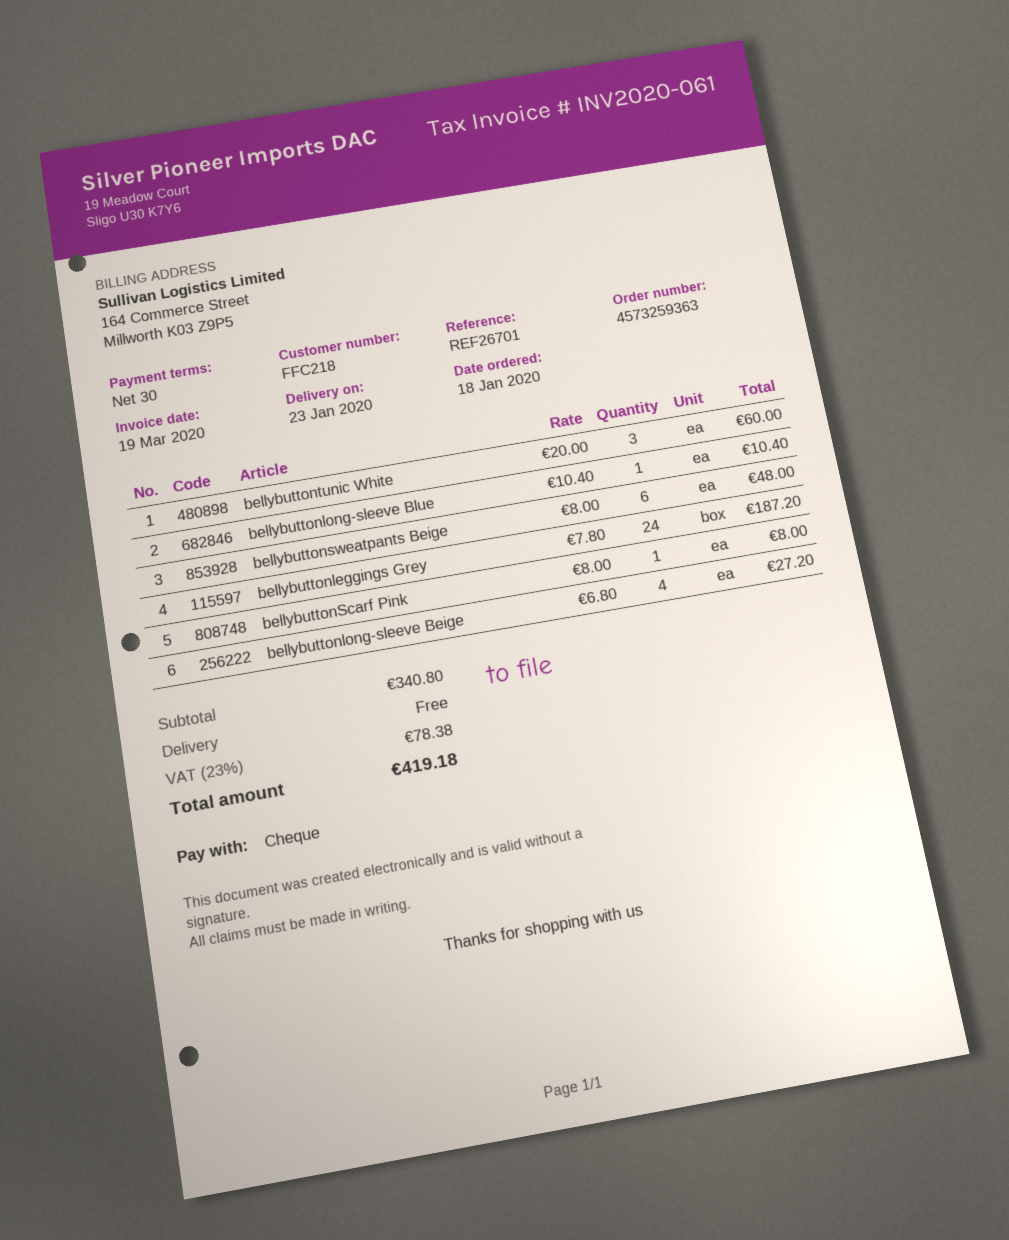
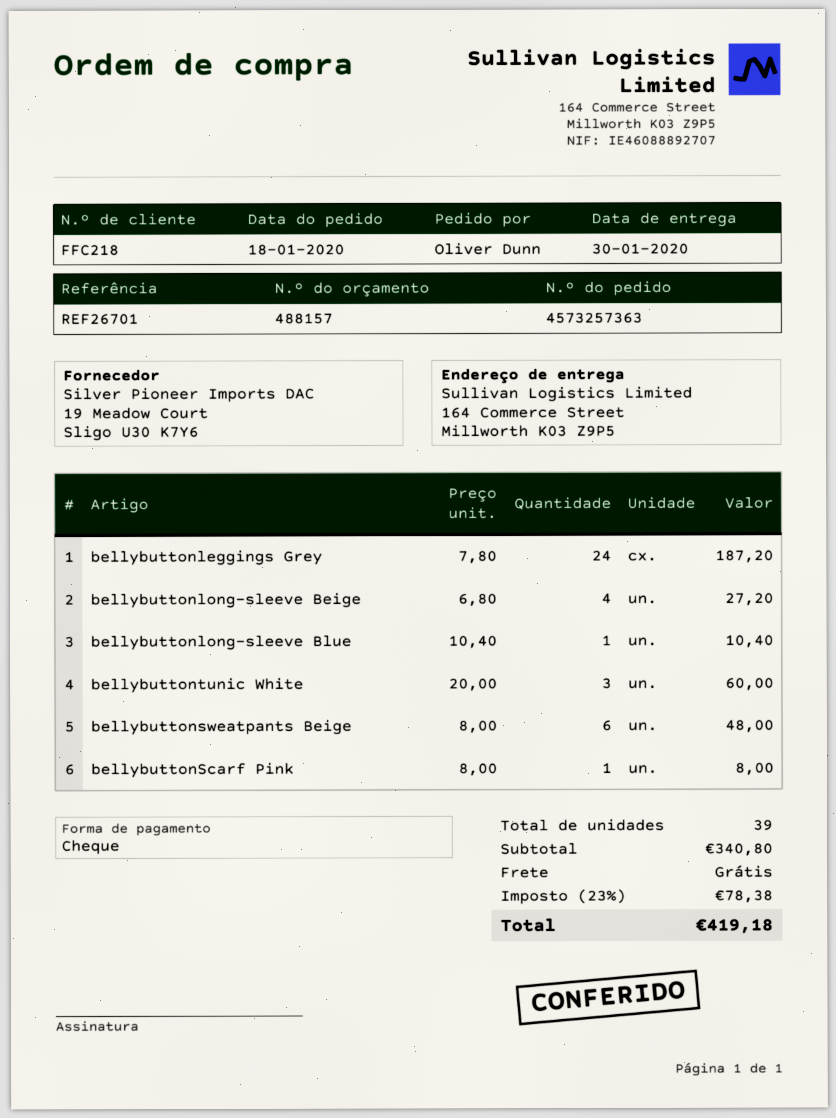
order number: 4573259363 -> 4573257363
delivery date: 2020-01-23 -> 2020-01-30

